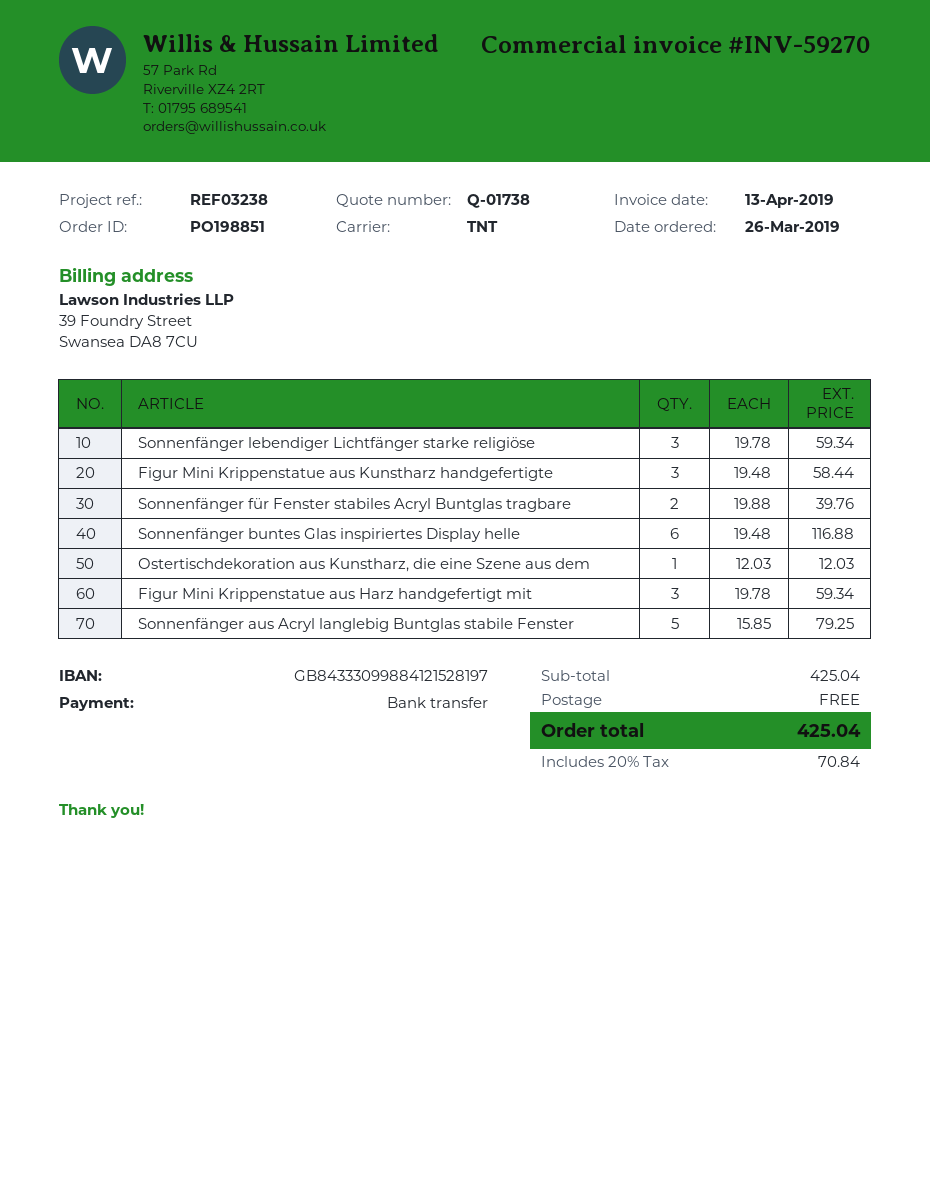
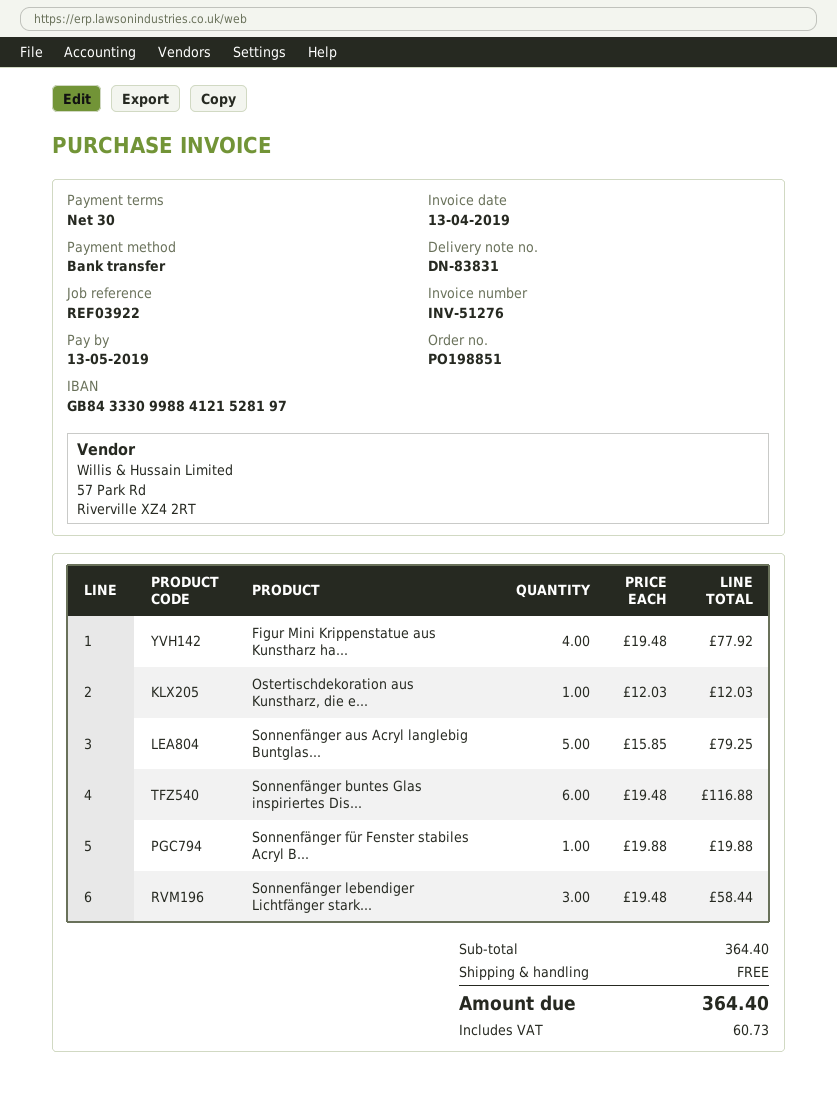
invoice number: INV-59270 -> INV-51276
reference: REF03238 -> REF03922
Sonnenfänger lebendiger Lichtfänger starke religiöse: 3 x 19.78 = 59.34 -> 3 x 19.48 = 58.44
Figur Mini Krippenstatue aus Kunstharz handgefertigte: 3 x 19.48 = 58.44 -> 4 x 19.48 = 77.92
Sonnenfänger für Fenster stabiles Acryl Buntglas tragbare: 2 x 19.88 = 39.76 -> 1 x 19.88 = 19.88
Figur Mini Krippenstatue aus Harz handgefertigt mit: 3 x 19.78 = 59.34 -> none
subtotal: 425.04 -> 364.40
tax: 70.84 -> 60.73
total: 425.04 -> 364.40

